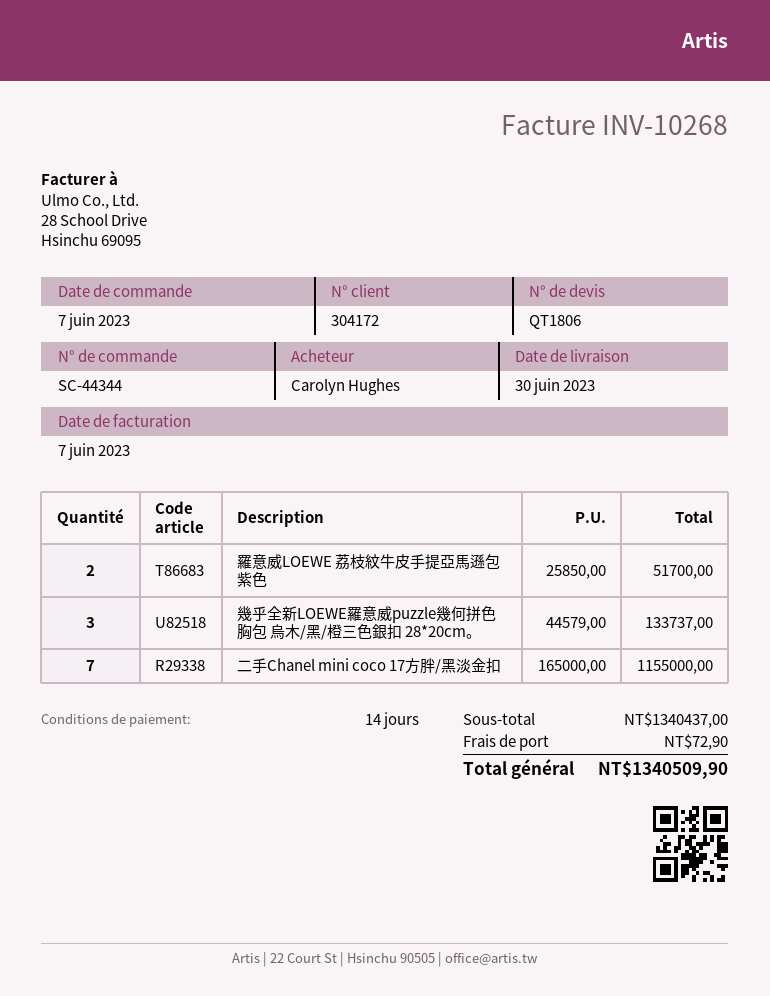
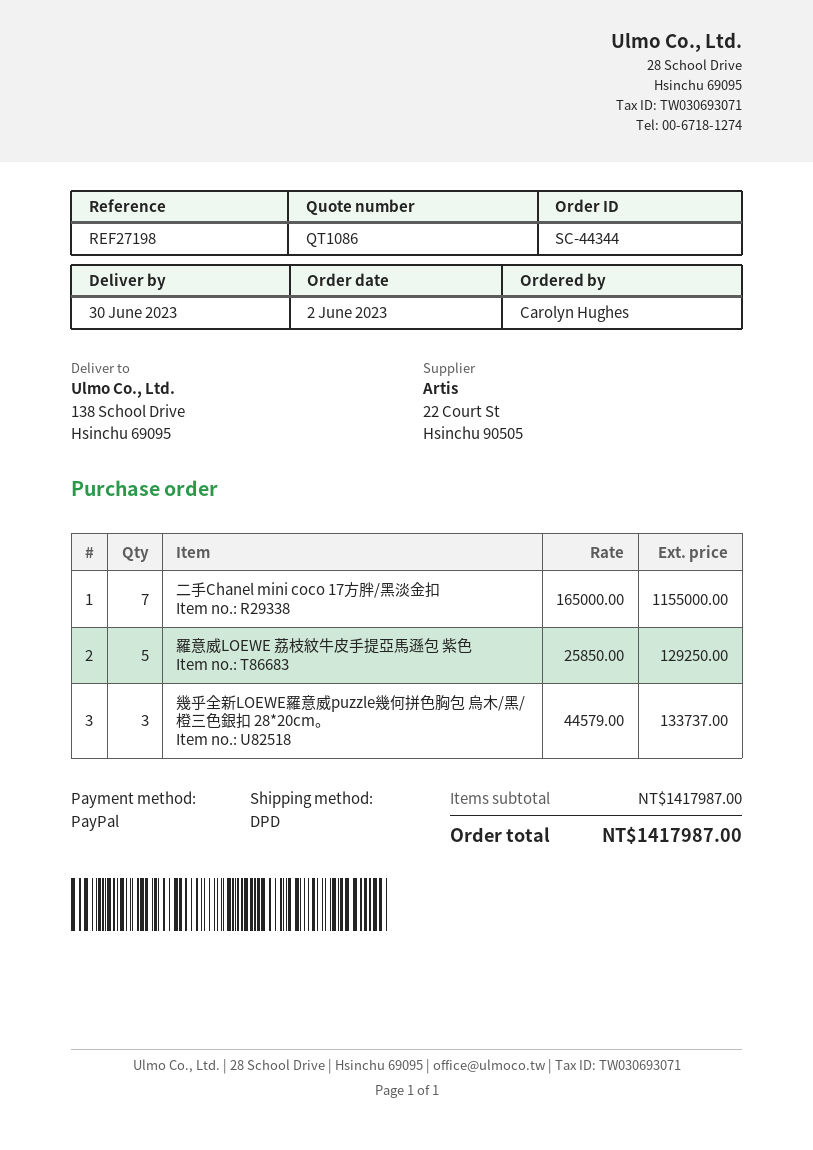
quote number: QT1806 -> QT1086
order date: 2023-06-07 -> 2023-06-02
羅意威LOEWE 荔枝紋牛皮手提亞馬遜包 紫色: 2 x 25850.00 = 51700.00 -> 5 x 25850.00 = 129250.00
subtotal: 1340437.00 -> 1417987.00
shipping: 72.90 -> none
total: 1340509.90 -> 1417987.00

